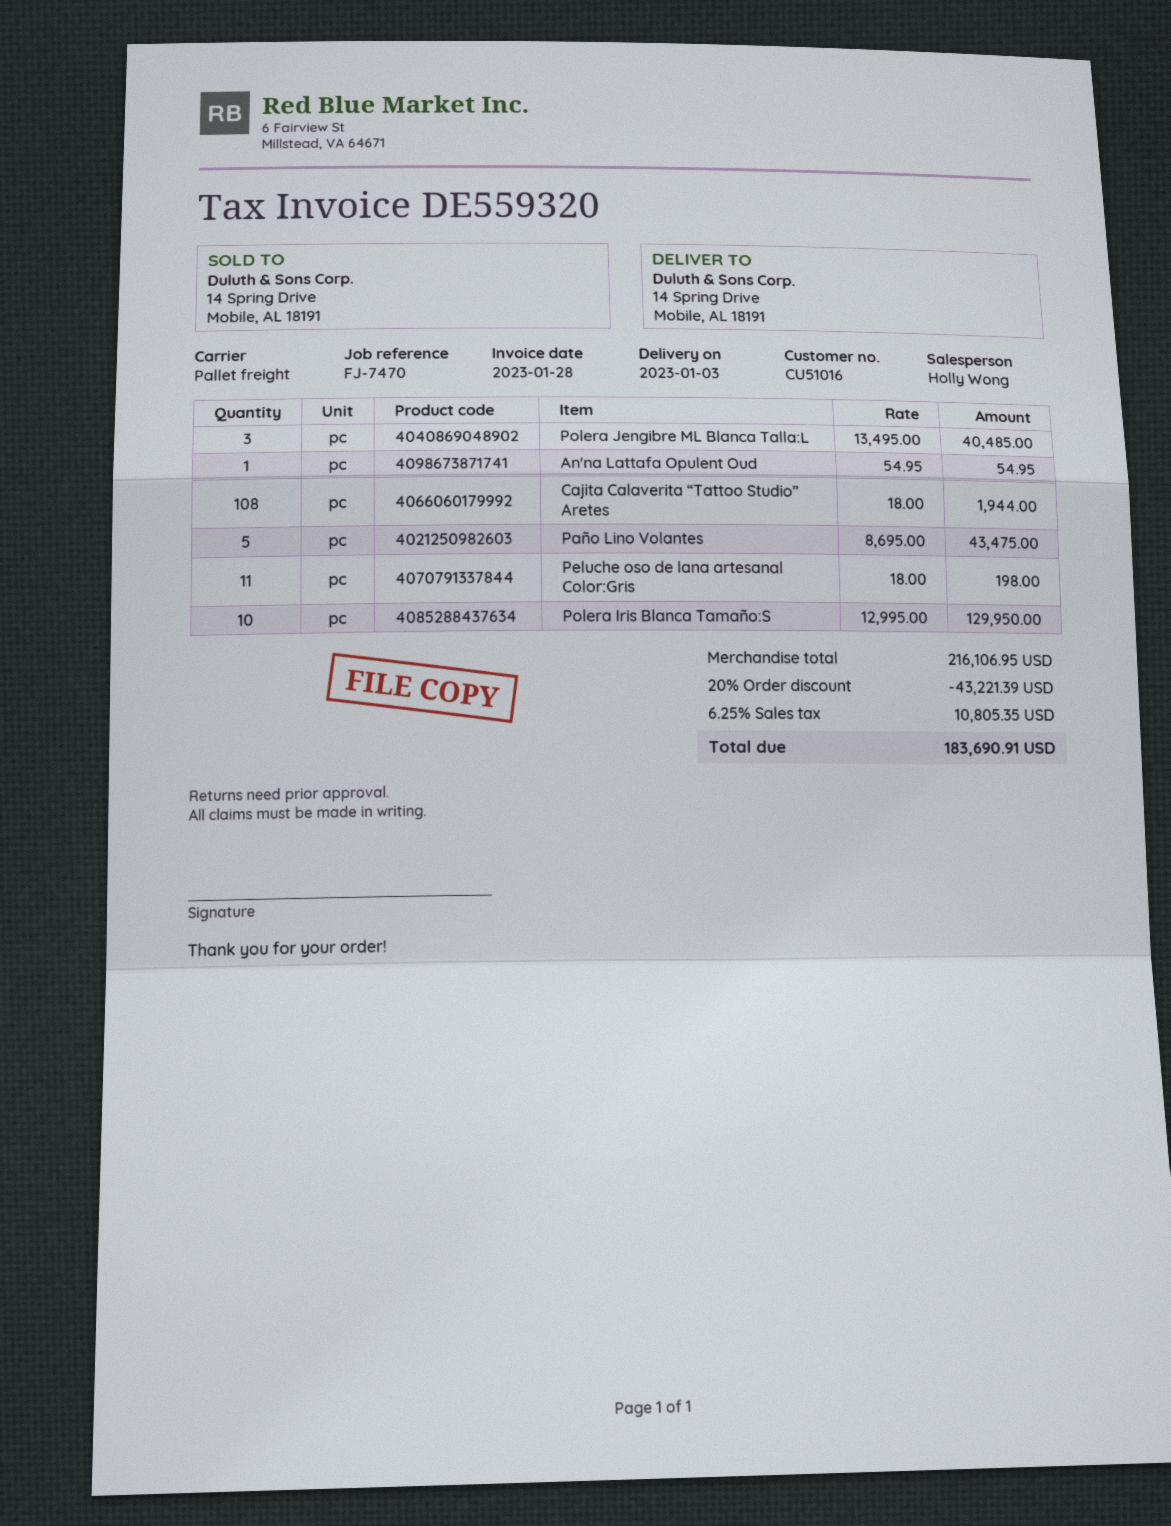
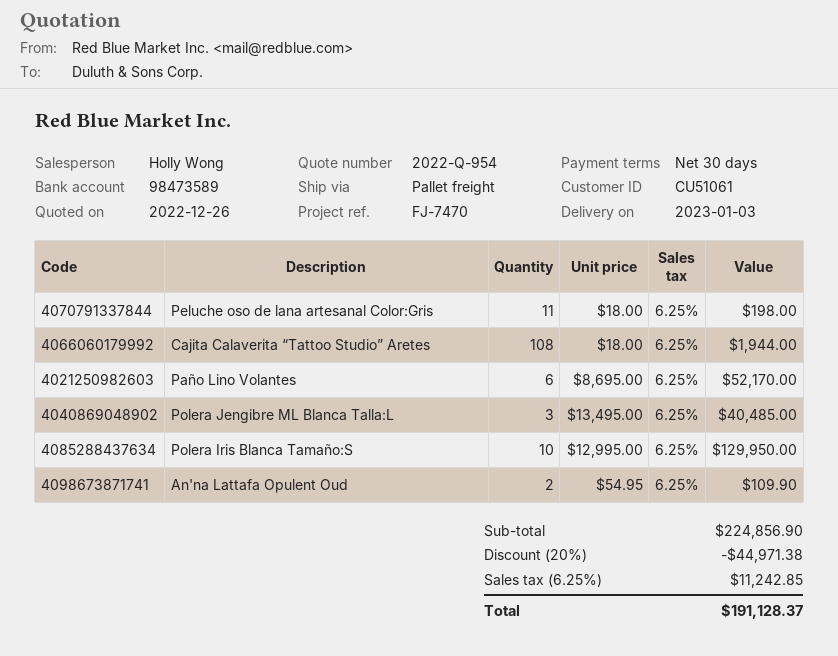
customer number: CU51016 -> CU51061
An'na Lattafa Opulent Oud: 1 x 54.95 = 54.95 -> 2 x 54.95 = 109.90
Paño Lino Volantes: 5 x 8695.00 = 43475.00 -> 6 x 8695.00 = 52170.00
subtotal: 216106.95 -> 224856.90
discount: 20% = 43221.39 -> 20% = 44971.38
tax: 6.25% = 10805.35 -> 6.25% = 11242.85
total: 183690.91 -> 191128.37

